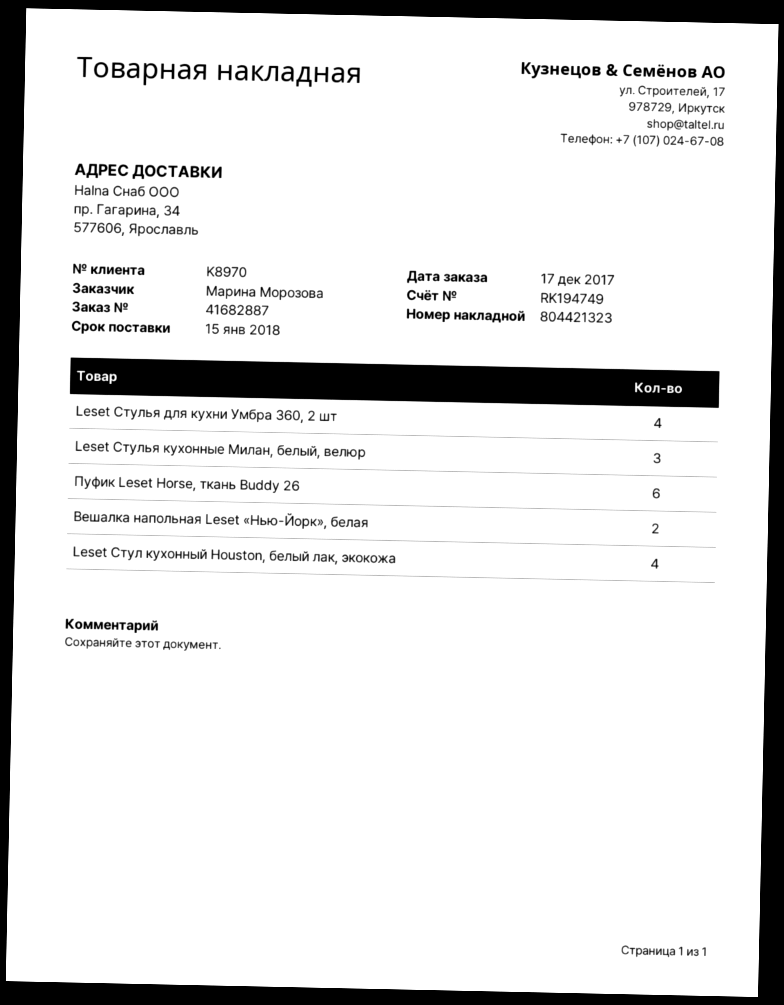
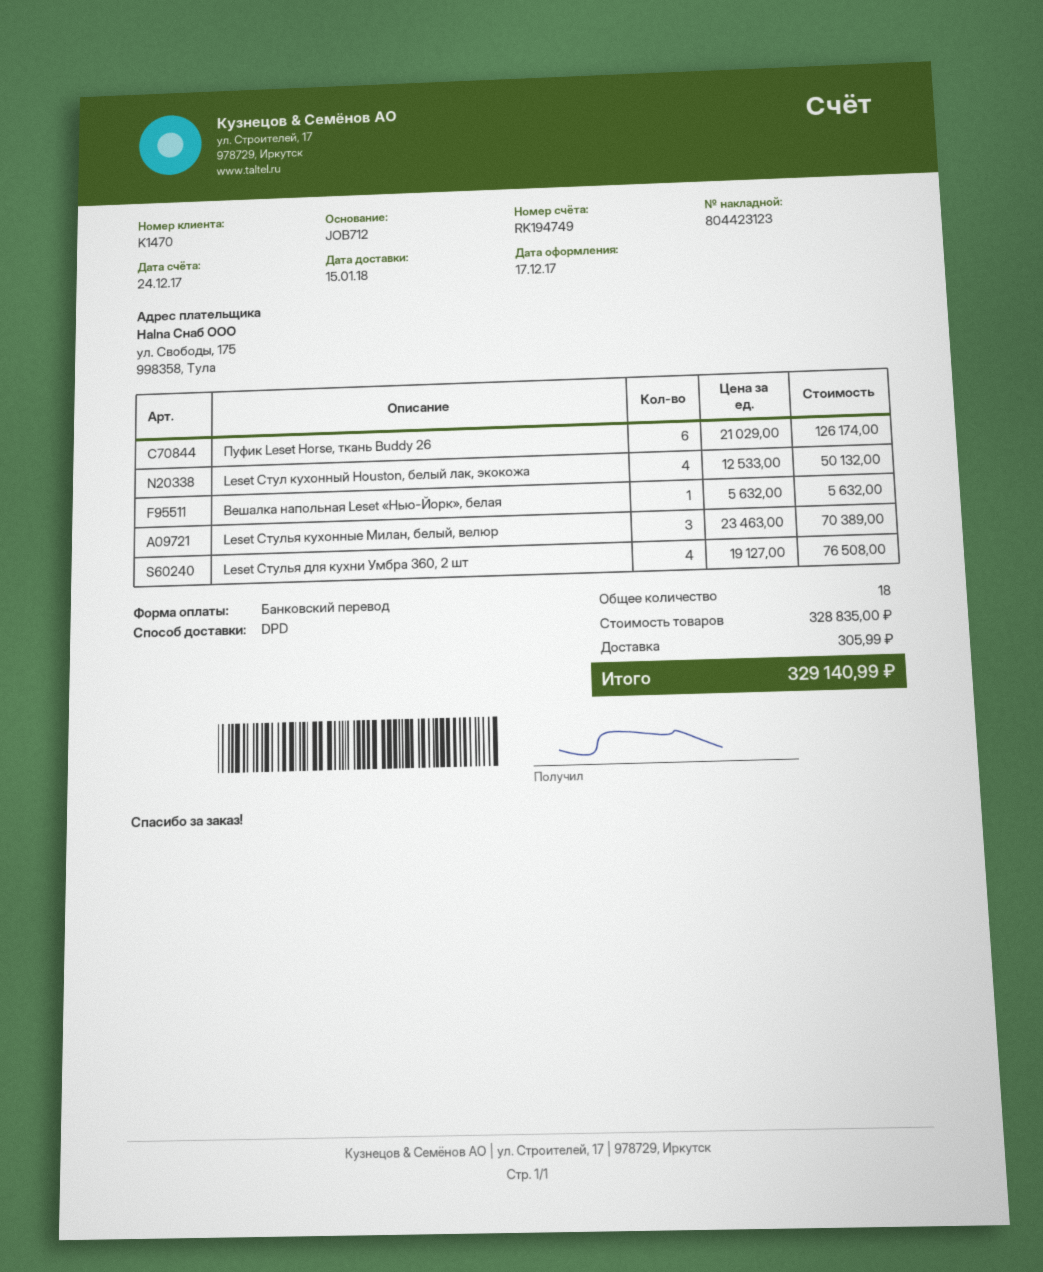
delivery note number: 804421323 -> 804423123
customer number: K8970 -> K1470
Вешалка напольная Leset «Нью-Йорк», белая: 2 -> 1

